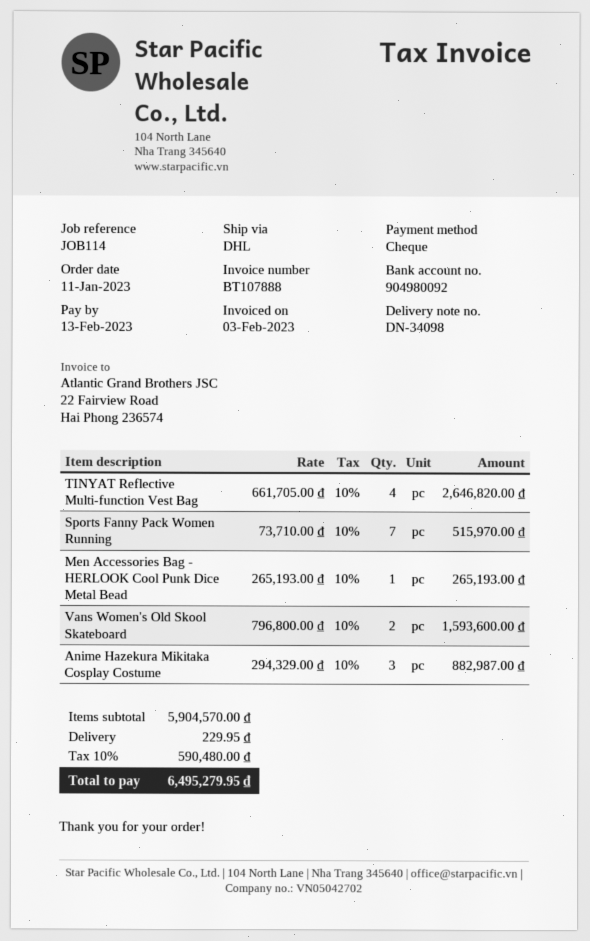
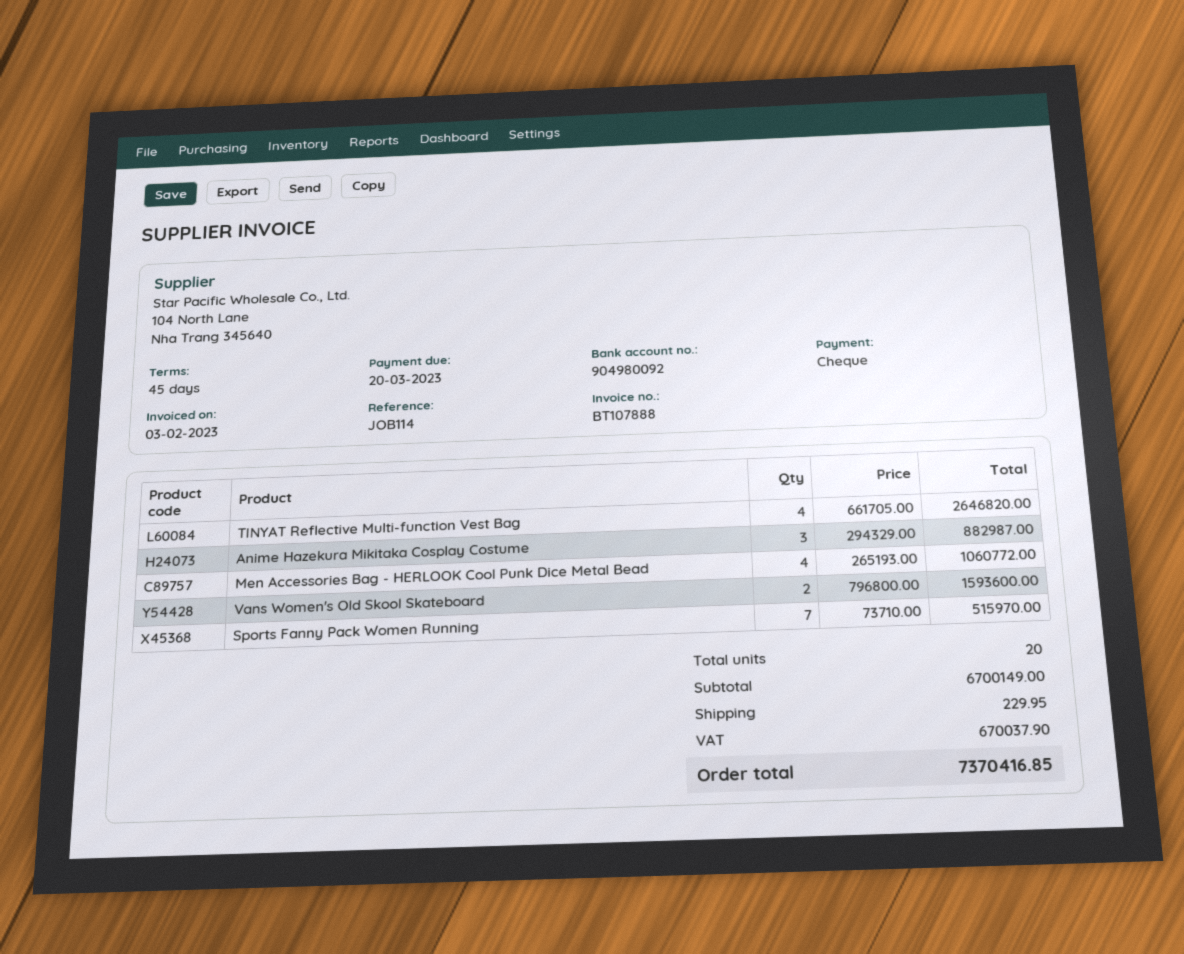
due date: 2023-02-13 -> 2023-03-20
Men Accessories Bag - HERLOOK Cool Punk Dice Metal Bead: 1 x 265193.00 = 265193.00 -> 4 x 265193.00 = 1060772.00
subtotal: 5904570.00 -> 6700149.00
tax: 590480.00 -> 670037.90
total: 6495279.95 -> 7370416.85

